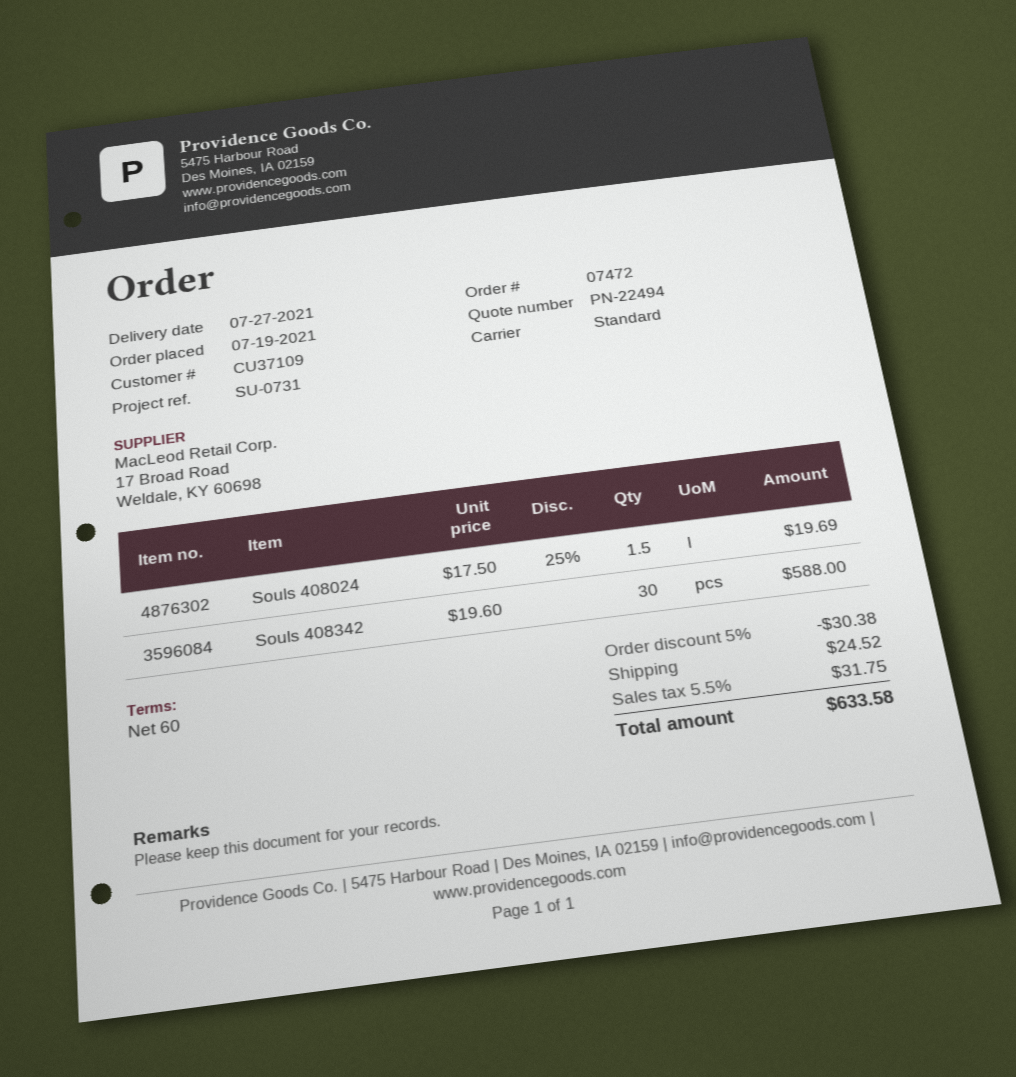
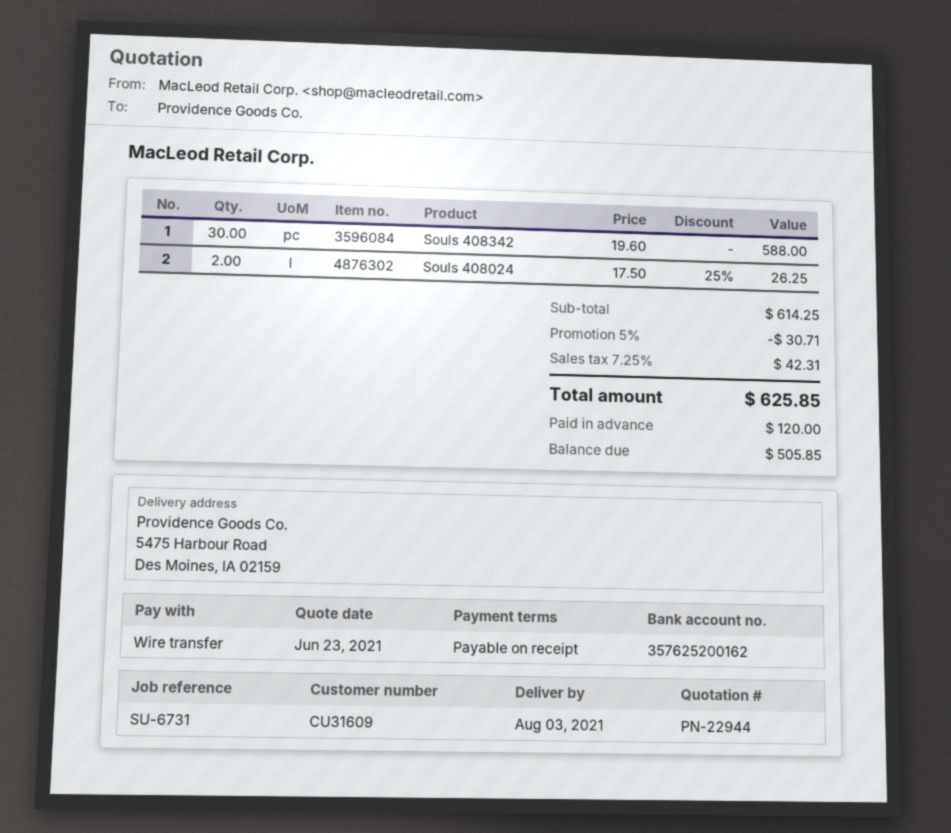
quote number: PN-22494 -> PN-22944
delivery date: 2021-07-27 -> 2021-08-03
payment terms: 60 days -> on receipt
customer number: CU37109 -> CU31609
reference: SU-0731 -> SU-6731
Souls 408024: 1.5 x 17.50 - 25% = 19.69 -> 2 x 17.50 - 25% = 26.25
discount: 5% = 30.38 -> 5% = 30.71
shipping: 24.52 -> none
tax: 5.5% = 31.75 -> 7.25% = 42.31
total: 633.58 -> 625.85

